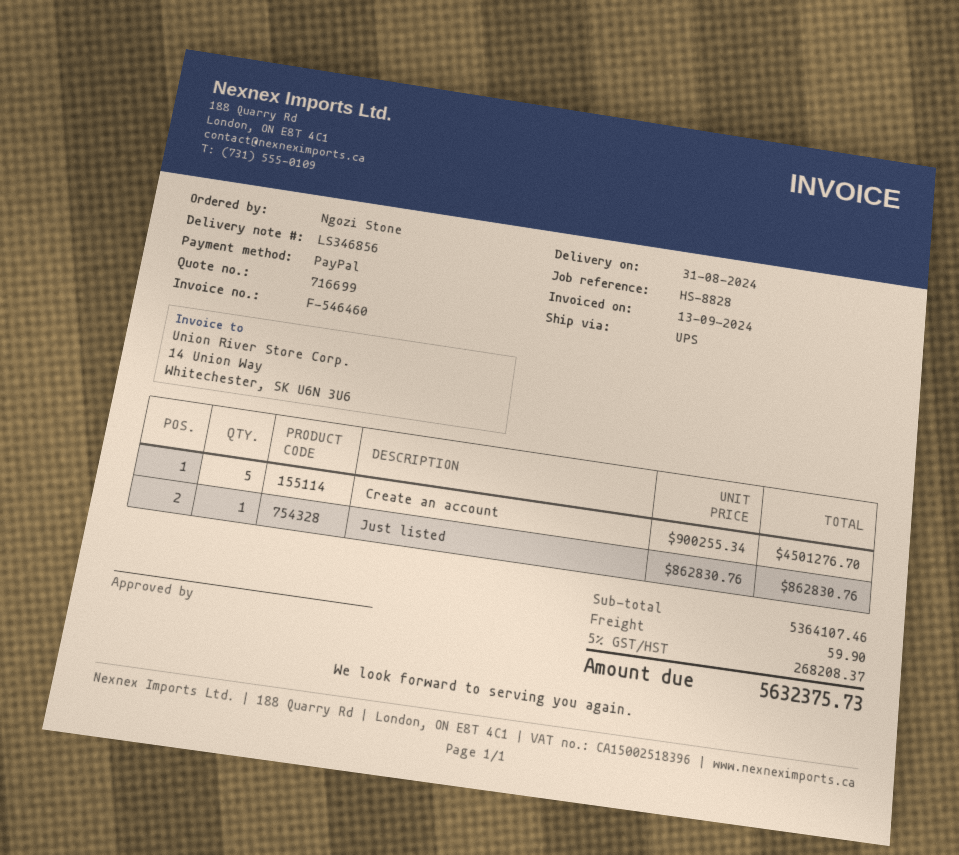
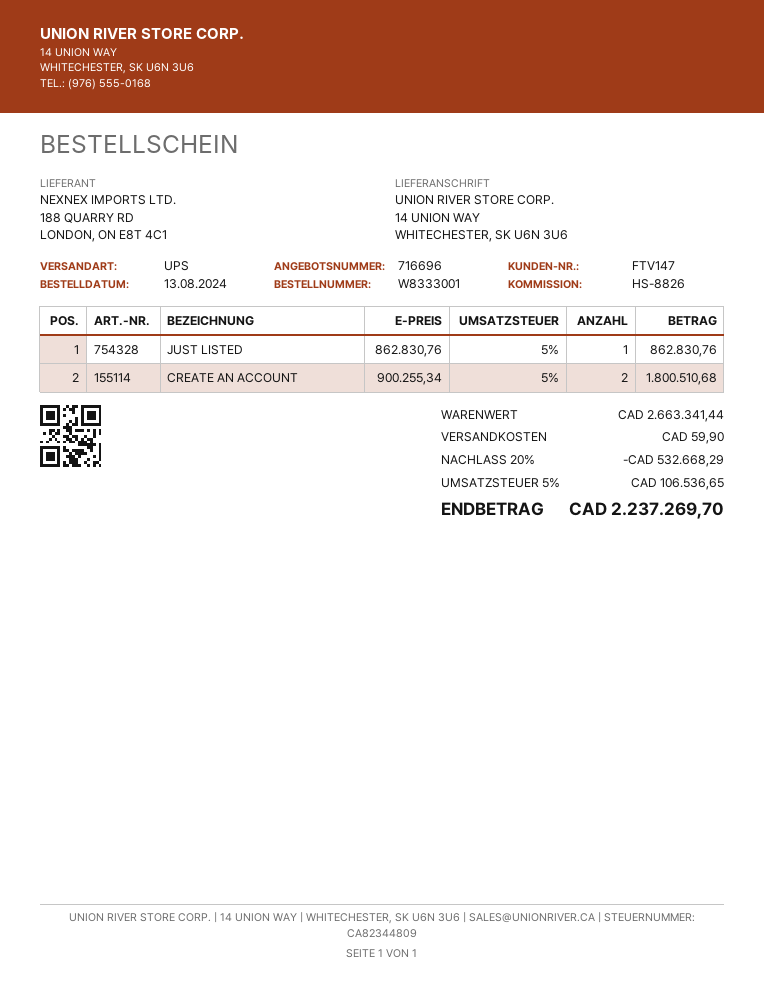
quote number: 716699 -> 716696
reference: HS-8828 -> HS-8826
Create an account: 5 x 900255.34 = 4501276.70 -> 2 x 900255.34 = 1800510.68
subtotal: 5364107.46 -> 2663341.44
discount: none -> 20% = 532668.29
tax: 5% = 268208.37 -> 5% = 106536.65
total: 5632375.73 -> 2237269.70

